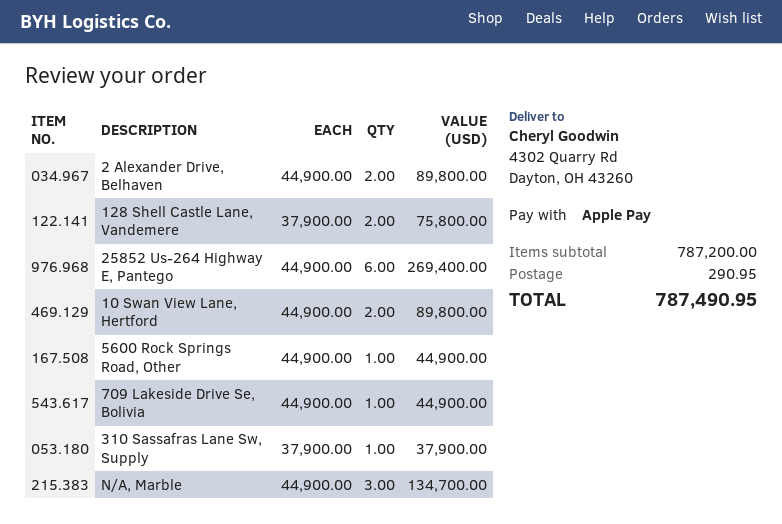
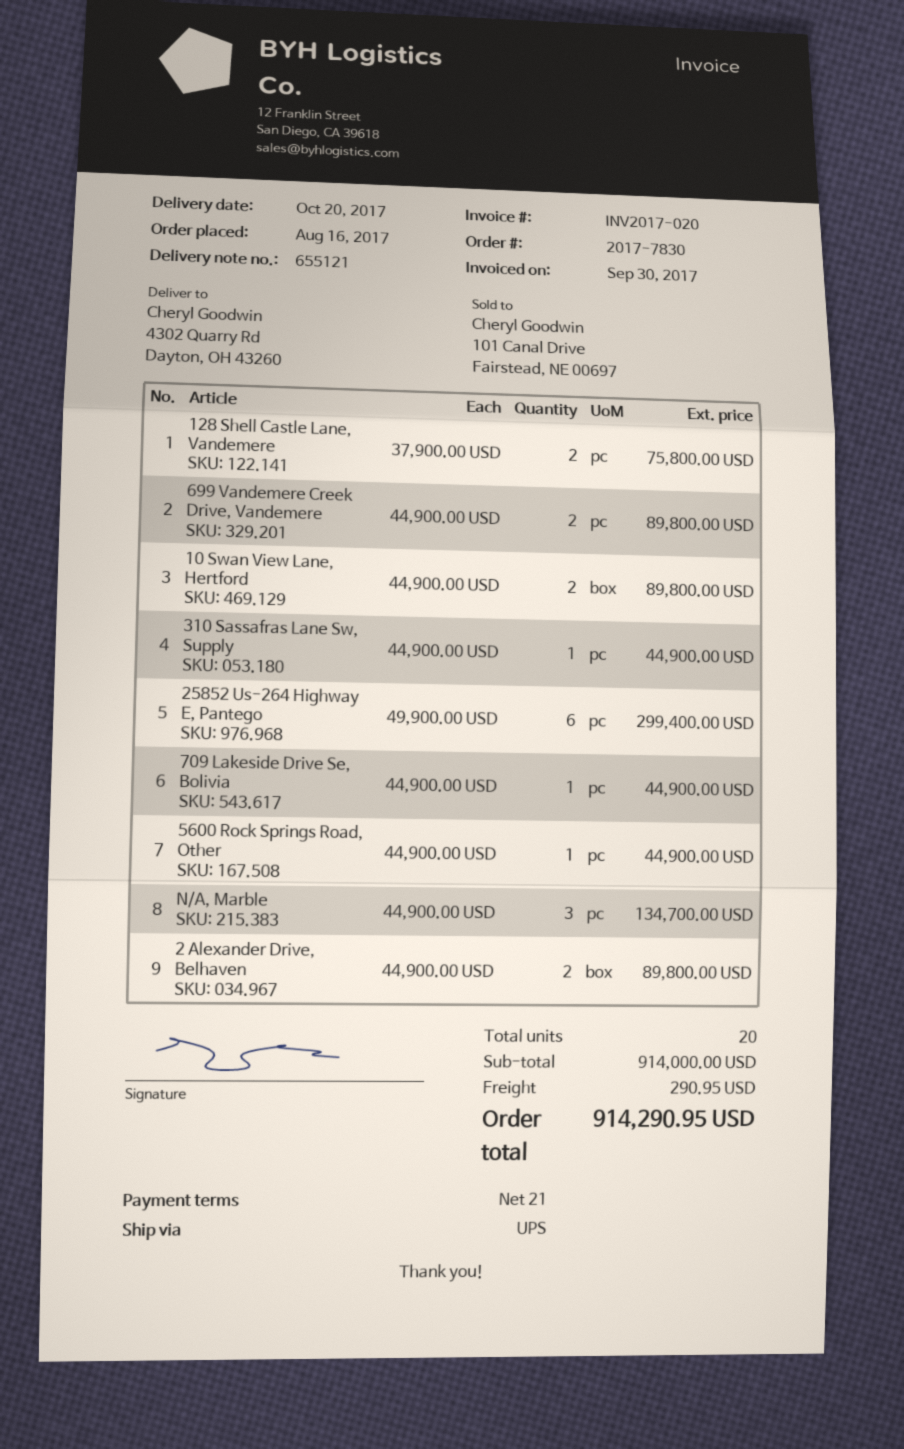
25852 Us-264 Highway E, Pantego: 6 x 44900.00 = 269400.00 -> 6 x 49900.00 = 299400.00
310 Sassafras Lane Sw, Supply: 1 x 37900.00 = 37900.00 -> 1 x 44900.00 = 44900.00
699 Vandemere Creek Drive, Vandemere: none -> 2 x 44900.00 = 89800.00
subtotal: 787200.00 -> 914000.00
total: 787490.95 -> 914290.95

